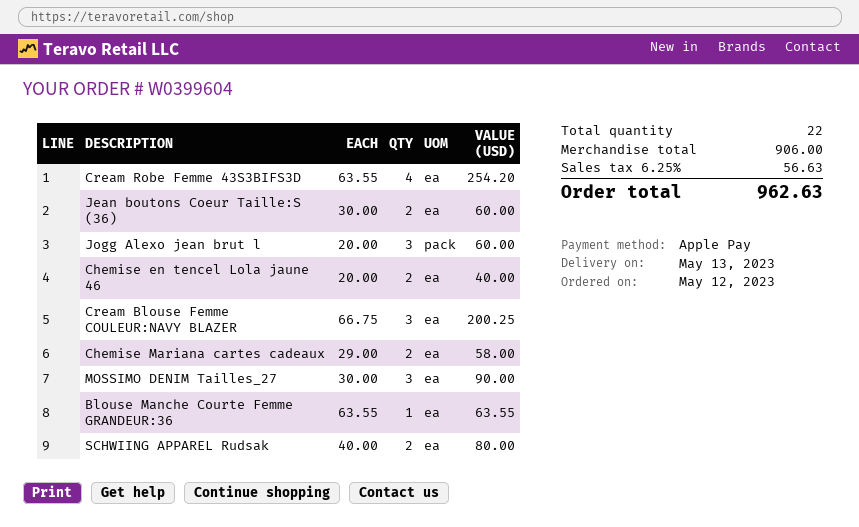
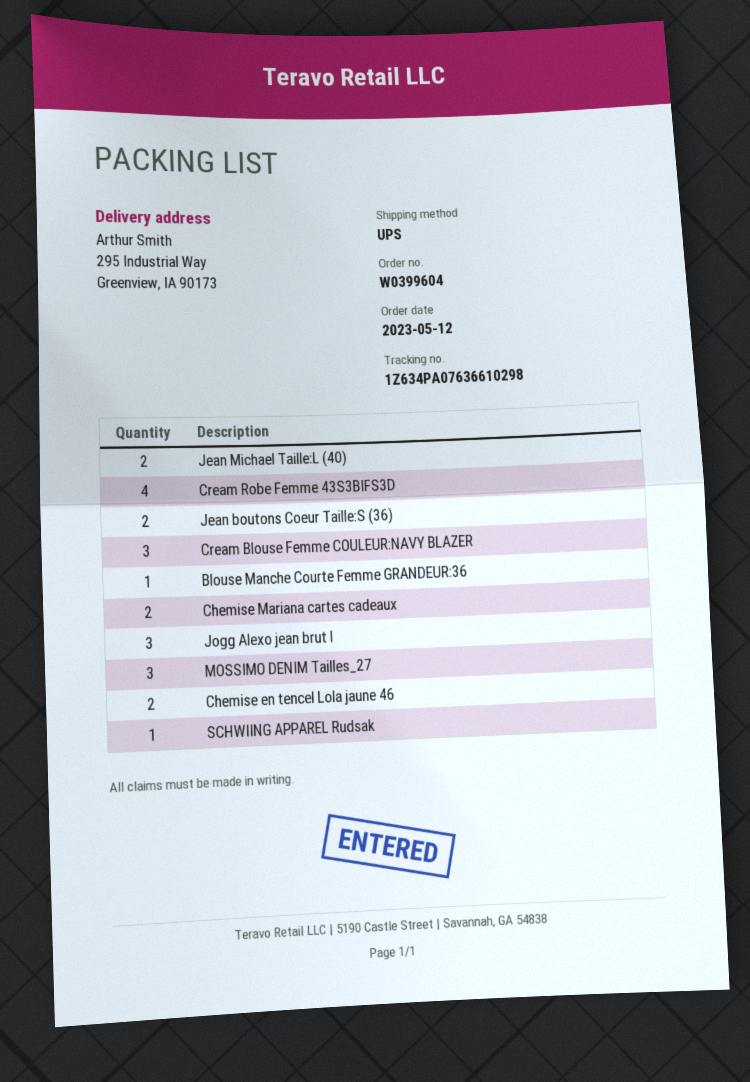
SCHWIING APPAREL Rudsak: 2 -> 1
Jean Michael Taille:L (40): none -> 2

